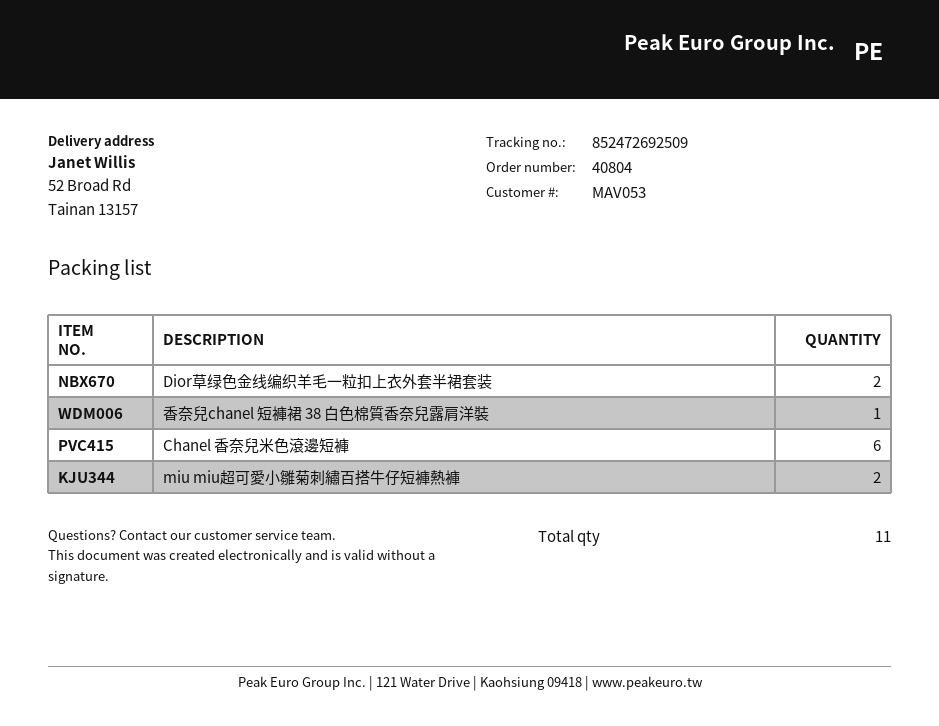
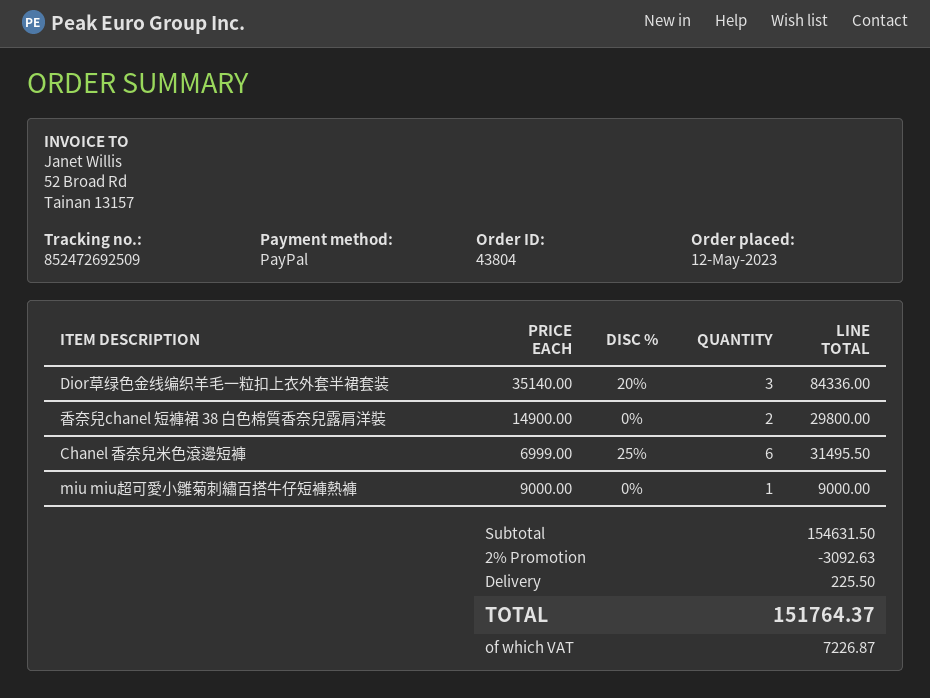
order number: 40804 -> 43804
Dior草绿色金线编织羊毛一粒扣上衣外套半裙套装: 2 -> 3
香奈兒chanel 短褲裙 38 白色棉質香奈兒露肩洋裝: 1 -> 2
miu miu超可愛小雛菊刺繡百搭牛仔短褲熱褲: 2 -> 1

